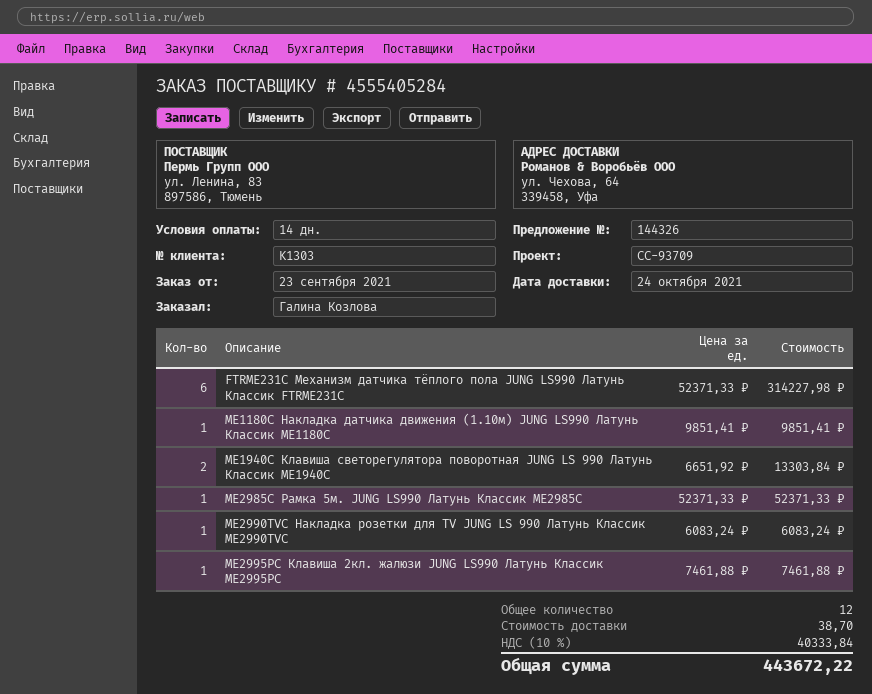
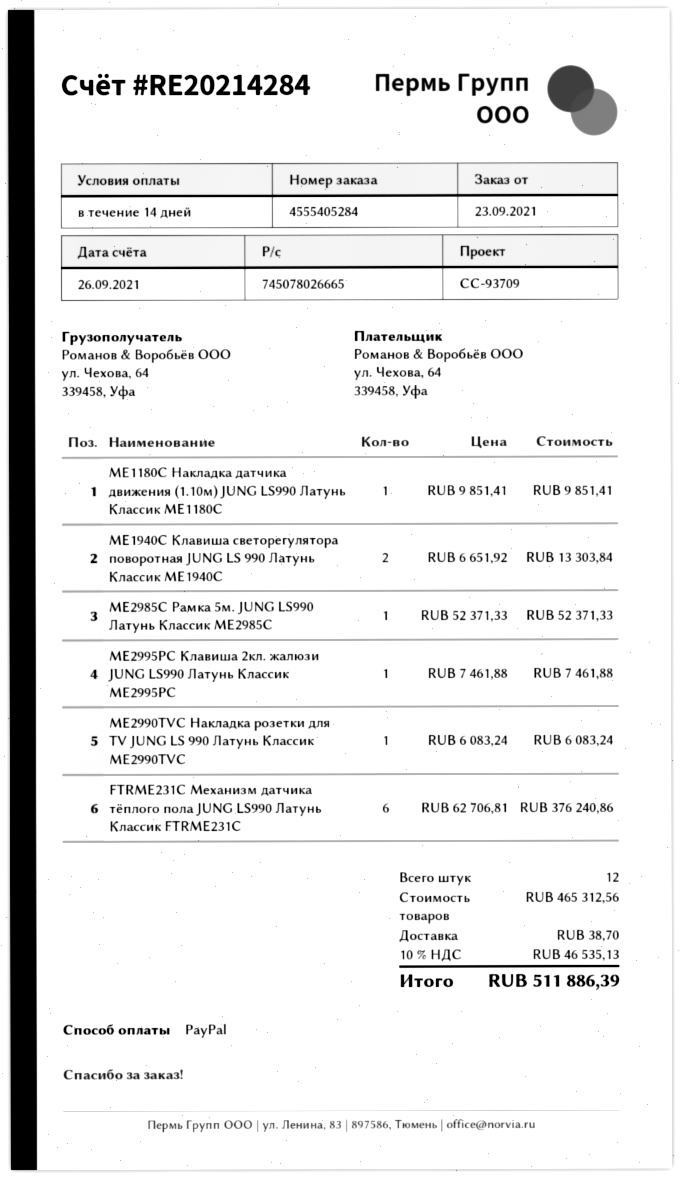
FTRME231C Механизм датчика тёплого пола JUNG LS990 Латунь Классик FTRME231C: 6 x 52371.33 = 314227.98 -> 6 x 62706.81 = 376240.86
tax: 10% = 40333.84 -> 10% = 46535.13
total: 443672.22 -> 511886.39

